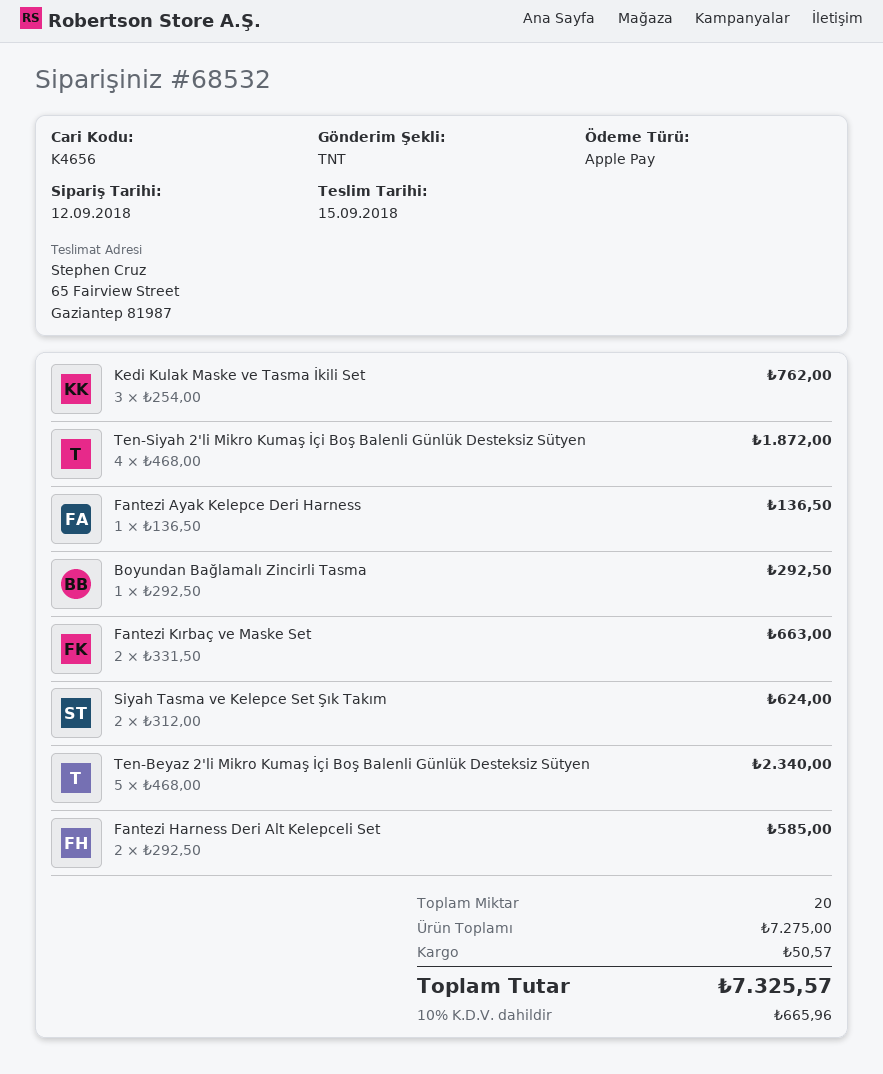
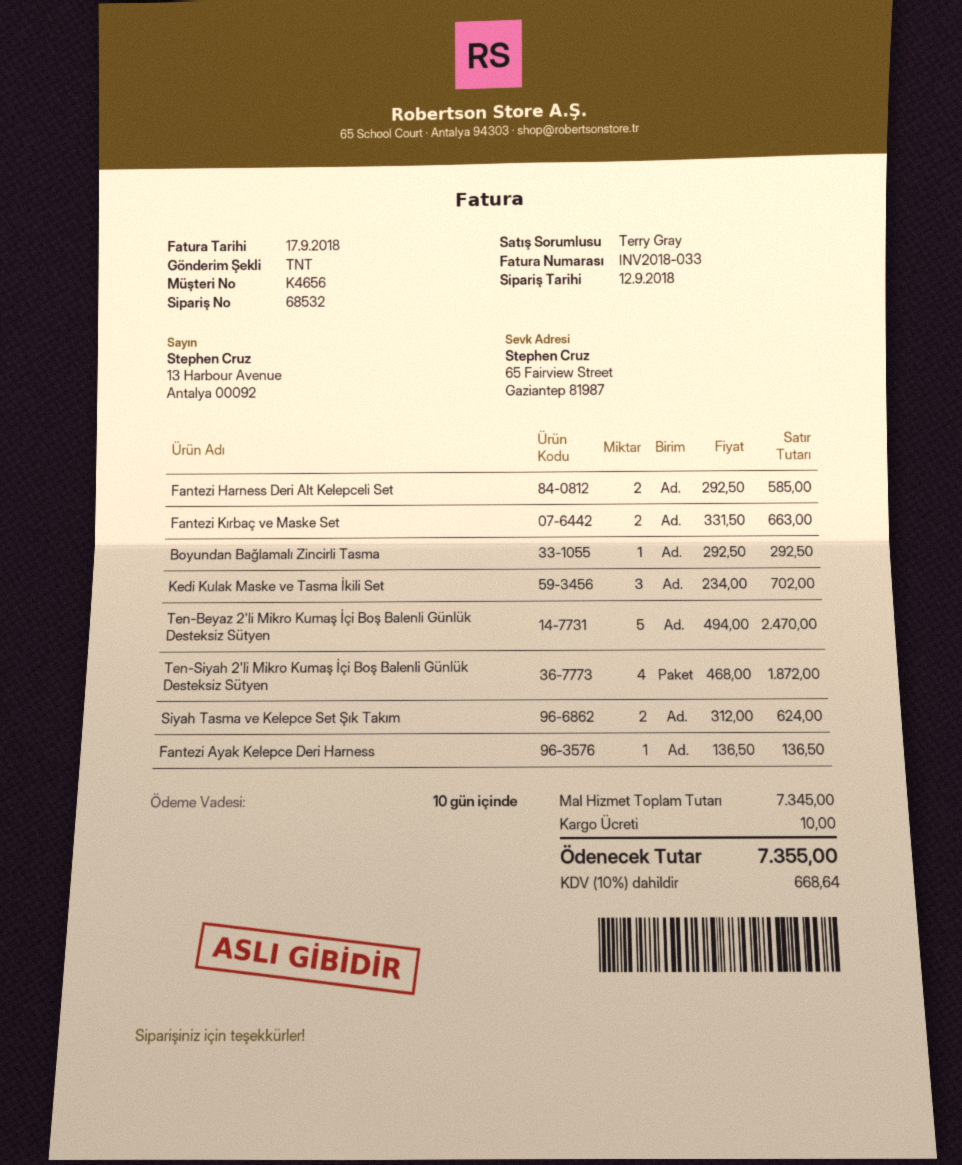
Kedi Kulak Maske ve Tasma İkili Set: 3 x 254.00 = 762.00 -> 3 x 234.00 = 702.00
Ten-Beyaz 2'li Mikro Kumaş İçi Boş Balenli Günlük Desteksiz Sütyen: 5 x 468.00 = 2340.00 -> 5 x 494.00 = 2470.00
subtotal: 7275.00 -> 7345.00
shipping: 50.57 -> 10.00
tax: 10% = 665.96 -> 10% = 668.64
total: 7325.57 -> 7355.00

